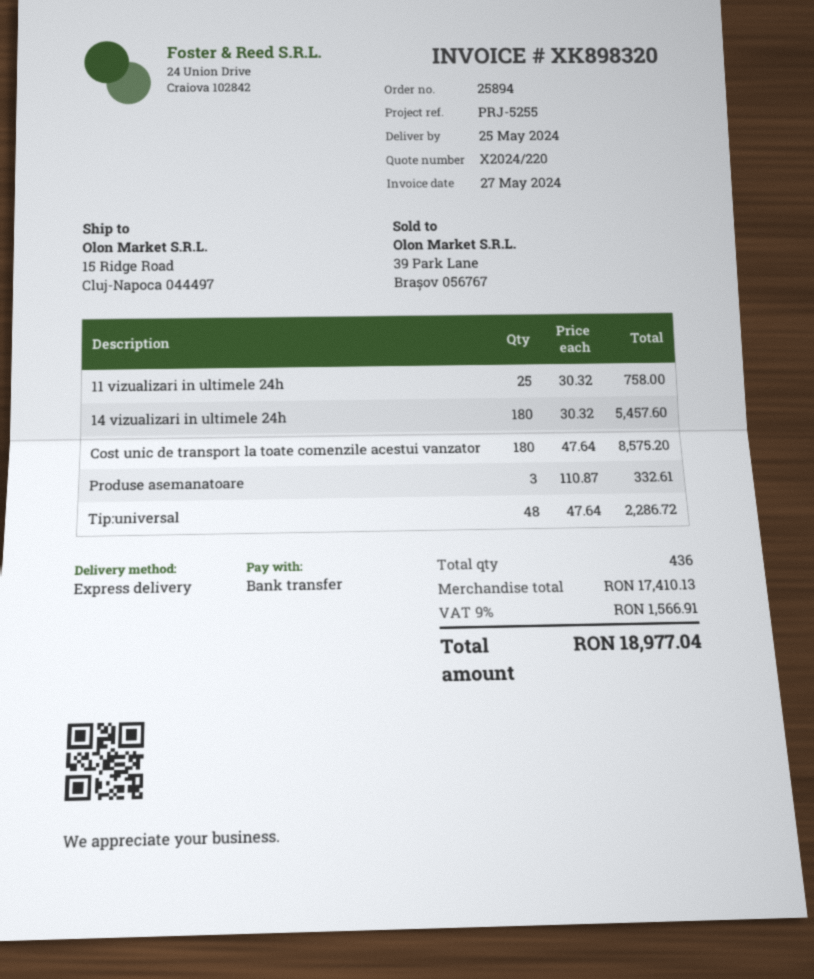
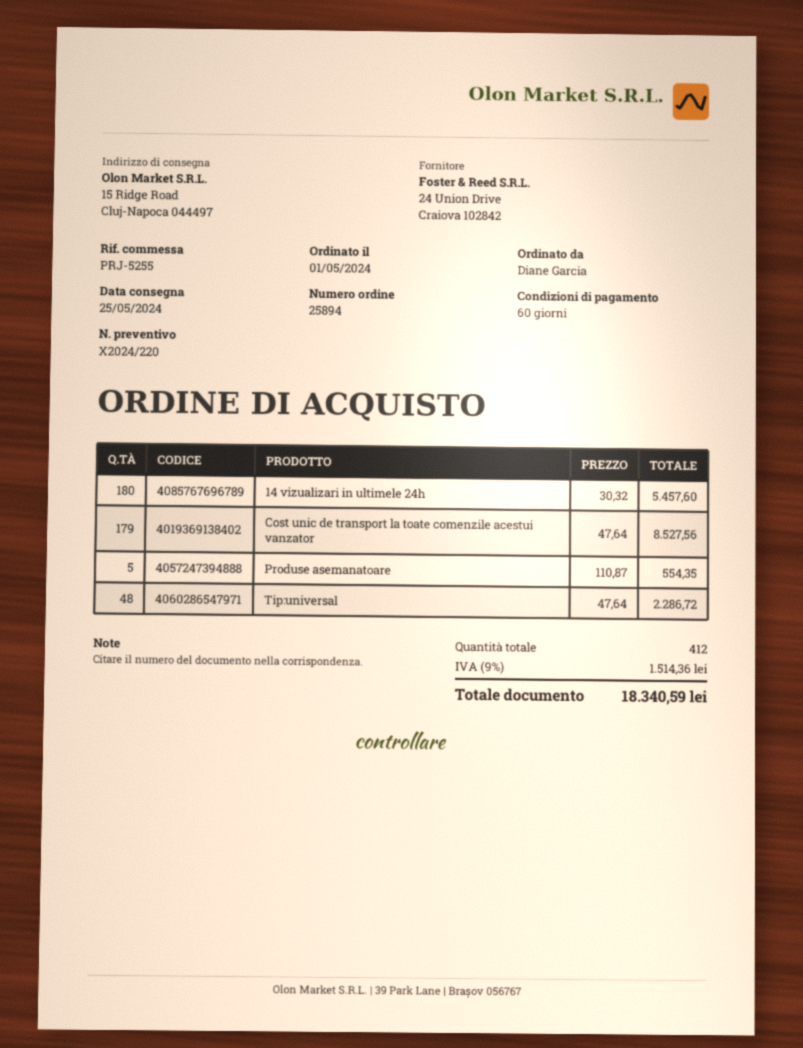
11 vizualizari in ultimele 24h: 25 x 30.32 = 758.00 -> none
Cost unic de transport la toate comenzile acestui vanzator: 180 x 47.64 = 8575.20 -> 179 x 47.64 = 8527.56
Produse asemanatoare: 3 x 110.87 = 332.61 -> 5 x 110.87 = 554.35
total quantity: 436 -> 412
tax: 9% = 1566.91 -> 9% = 1514.36
total: 18977.04 -> 18340.59

